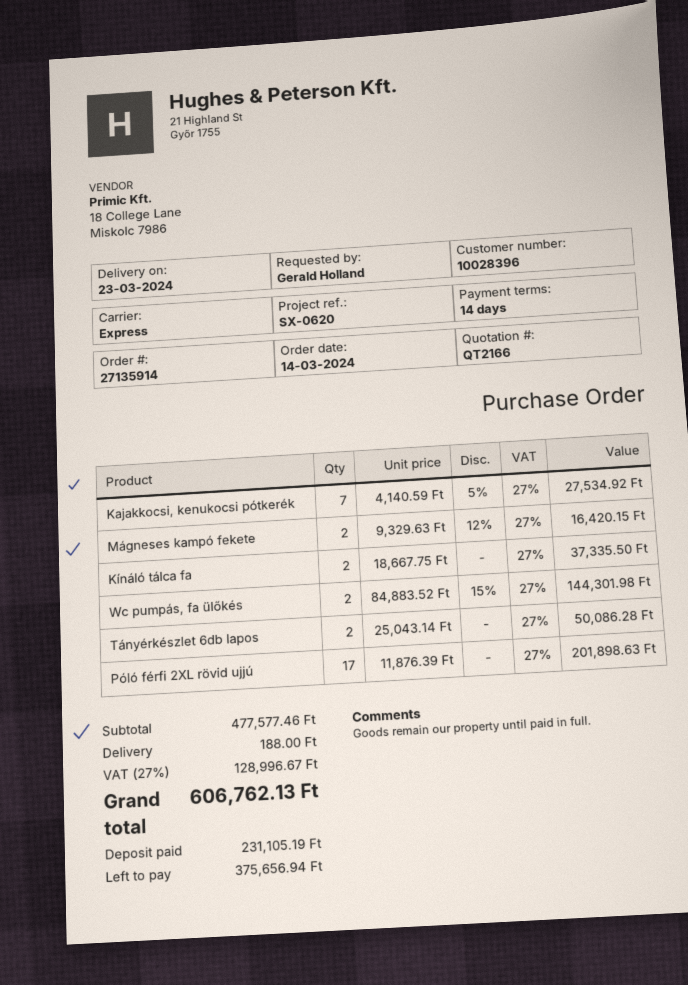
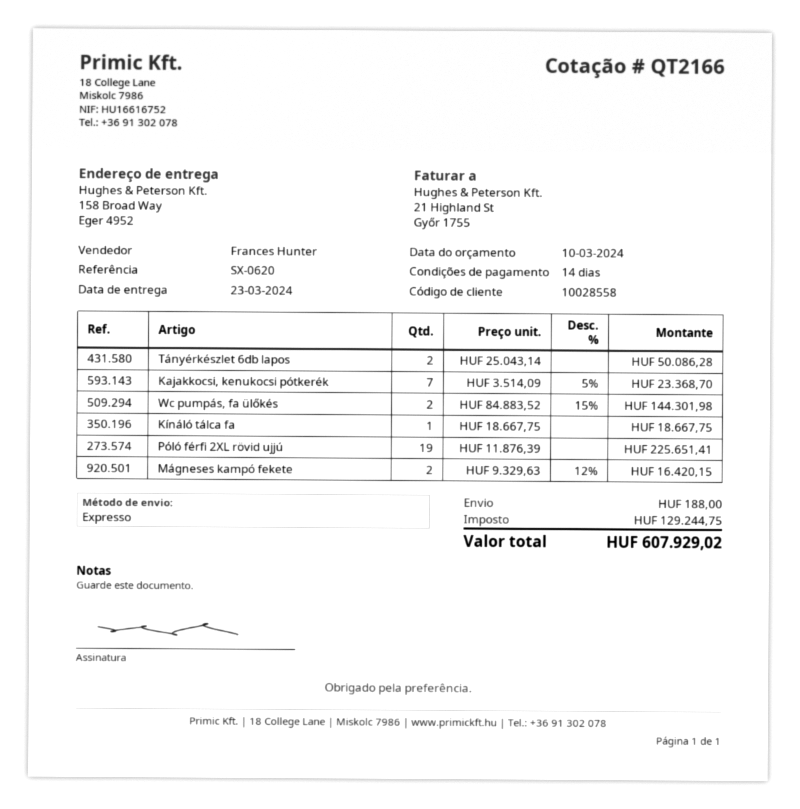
customer number: 10028396 -> 10028558
Kajakkocsi, kenukocsi pótkerék: 7 x 4140.59 - 5% = 27534.92 -> 7 x 3514.09 - 5% = 23368.70
Kínáló tálca fa: 2 x 18667.75 = 37335.50 -> 1 x 18667.75 = 18667.75
Póló férfi 2XL rövid ujjú: 17 x 11876.39 = 201898.63 -> 19 x 11876.39 = 225651.41
tax: 128996.67 -> 129244.75
total: 606762.13 -> 607929.02

